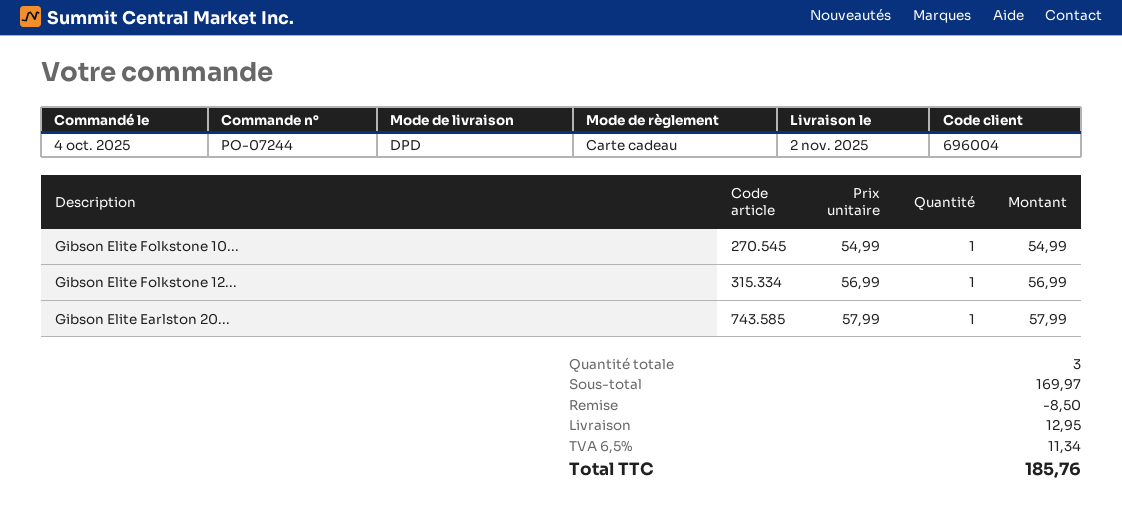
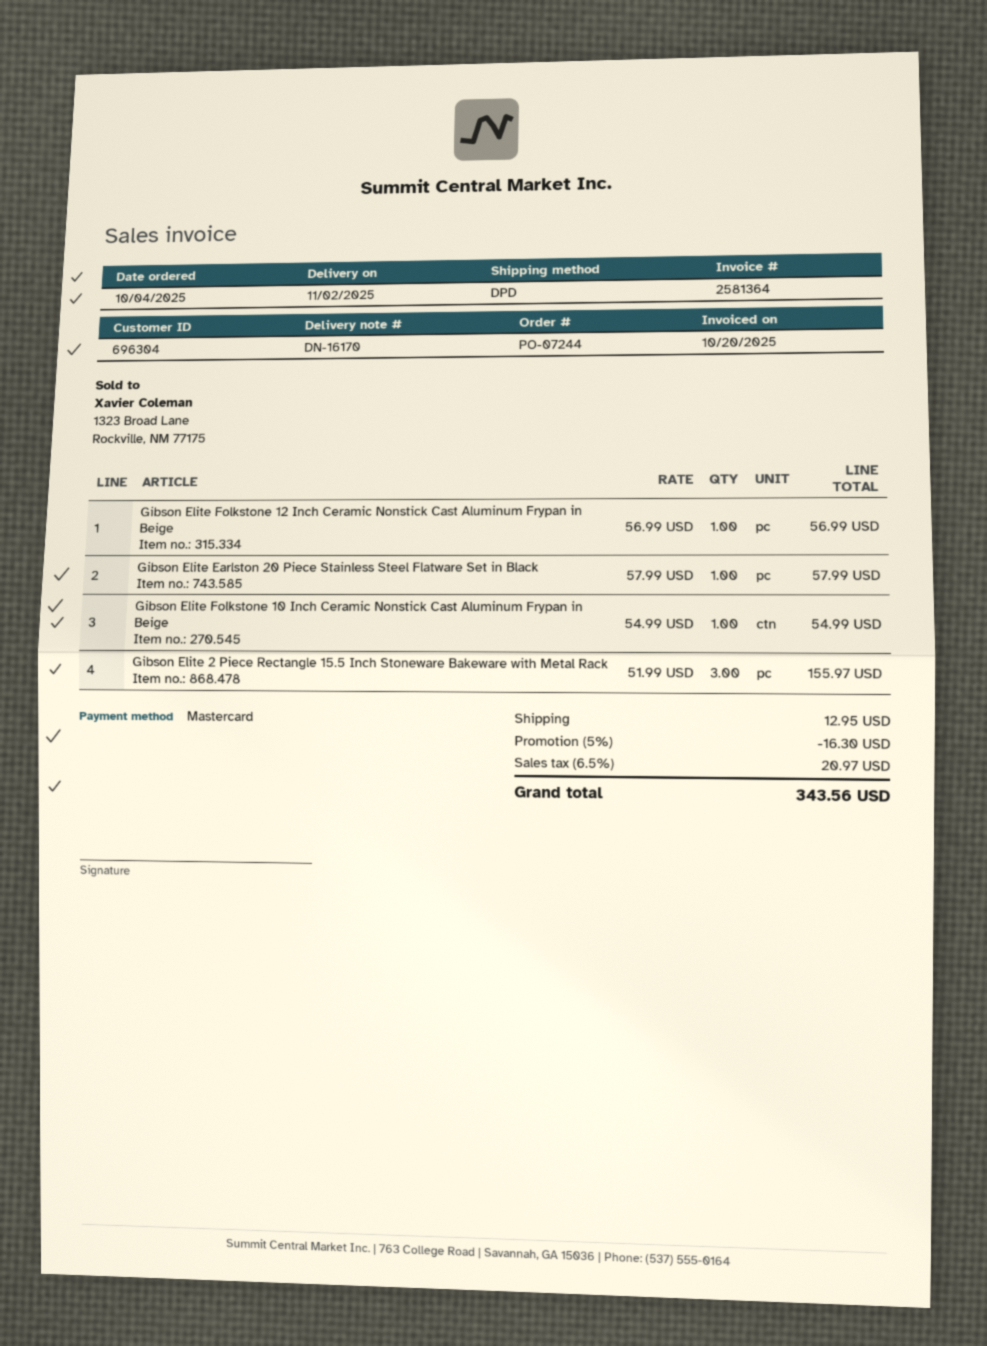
customer number: 696004 -> 696304
payment method: gift card -> Mastercard
Gibson Elite 2 Piece Rectangle 15.5 Inch Stoneware Bakeware with Metal Rack: none -> 3 x 51.99 = 155.97
discount: 8.50 -> 16.30
tax: 6.5% = 11.34 -> 6.5% = 20.97
total: 185.76 -> 343.56

